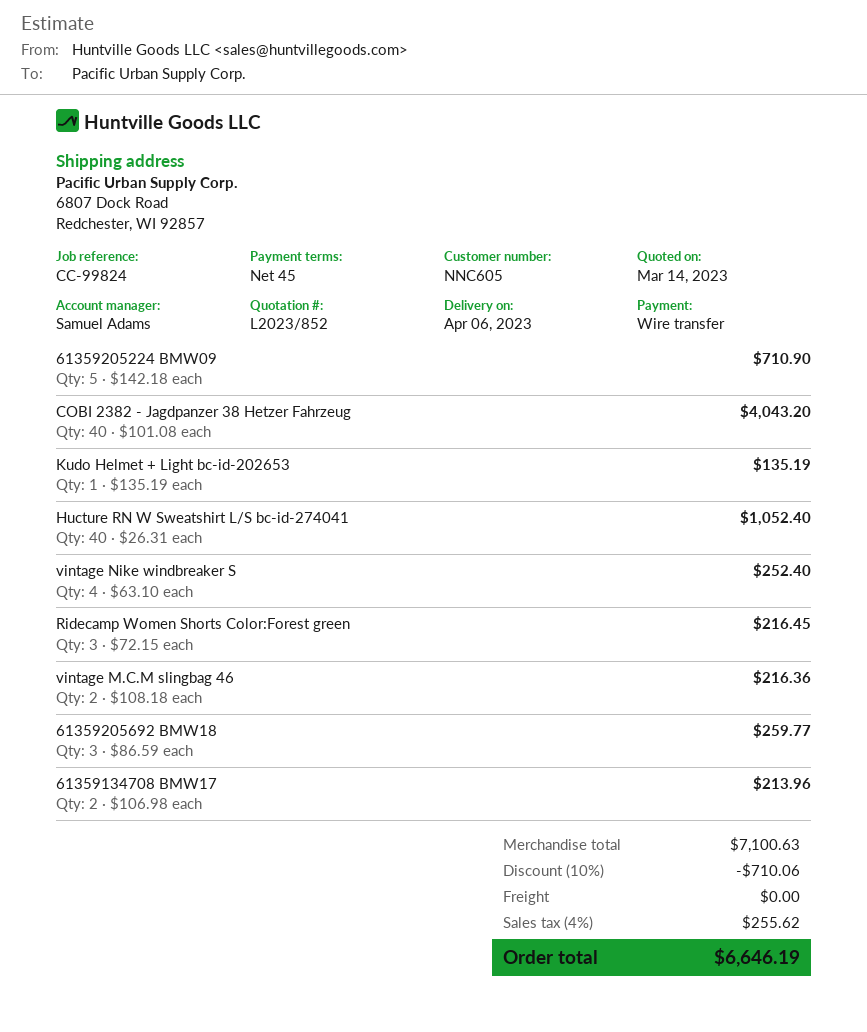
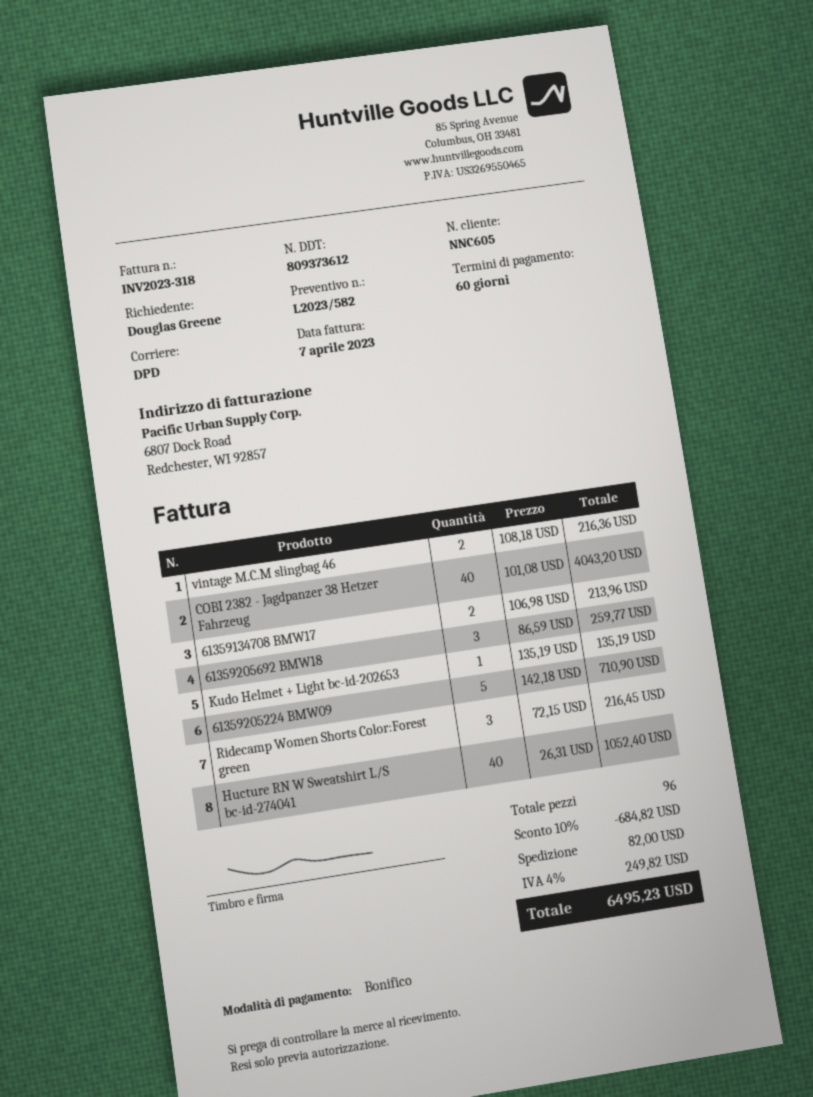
quote number: L2023/852 -> L2023/582
payment terms: 45 days -> 60 days
vintage Nike windbreaker S: 4 x 63.10 = 252.40 -> none
discount: 10% = 710.06 -> 10% = 684.82
shipping: 0.00 -> 82.00
tax: 4% = 255.62 -> 4% = 249.82
total: 6646.19 -> 6495.23

